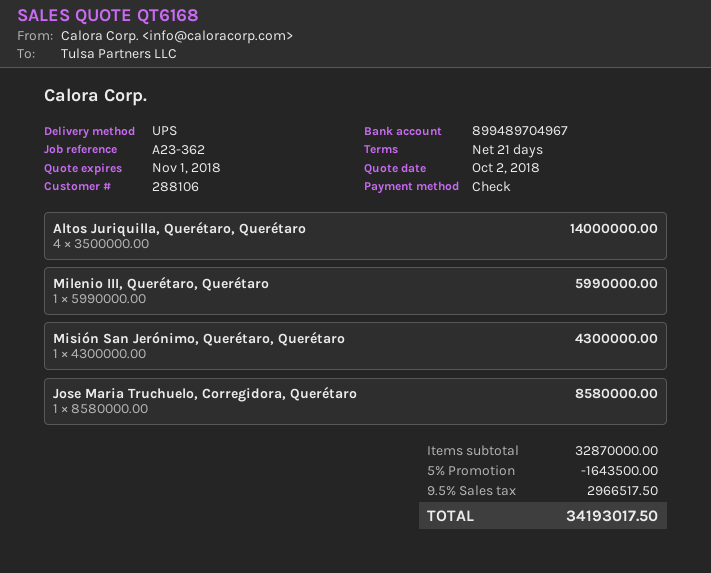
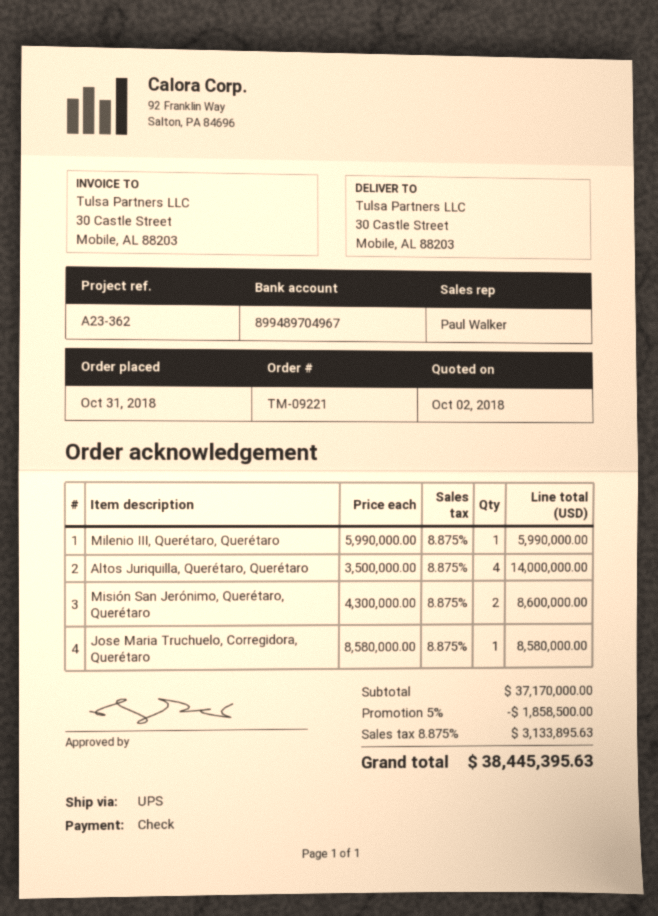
Misión San Jerónimo, Querétaro, Querétaro: 1 x 4300000.00 = 4300000.00 -> 2 x 4300000.00 = 8600000.00
subtotal: 32870000.00 -> 37170000.00
discount: 5% = 1643500.00 -> 5% = 1858500.00
tax: 9.5% = 2966517.50 -> 8.875% = 3133895.63
total: 34193017.50 -> 38445395.63

